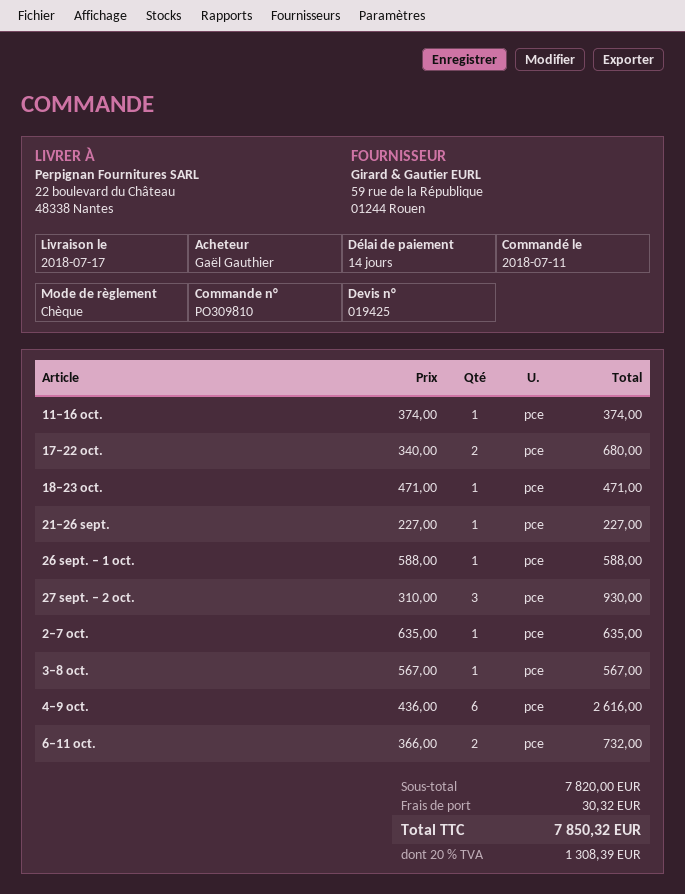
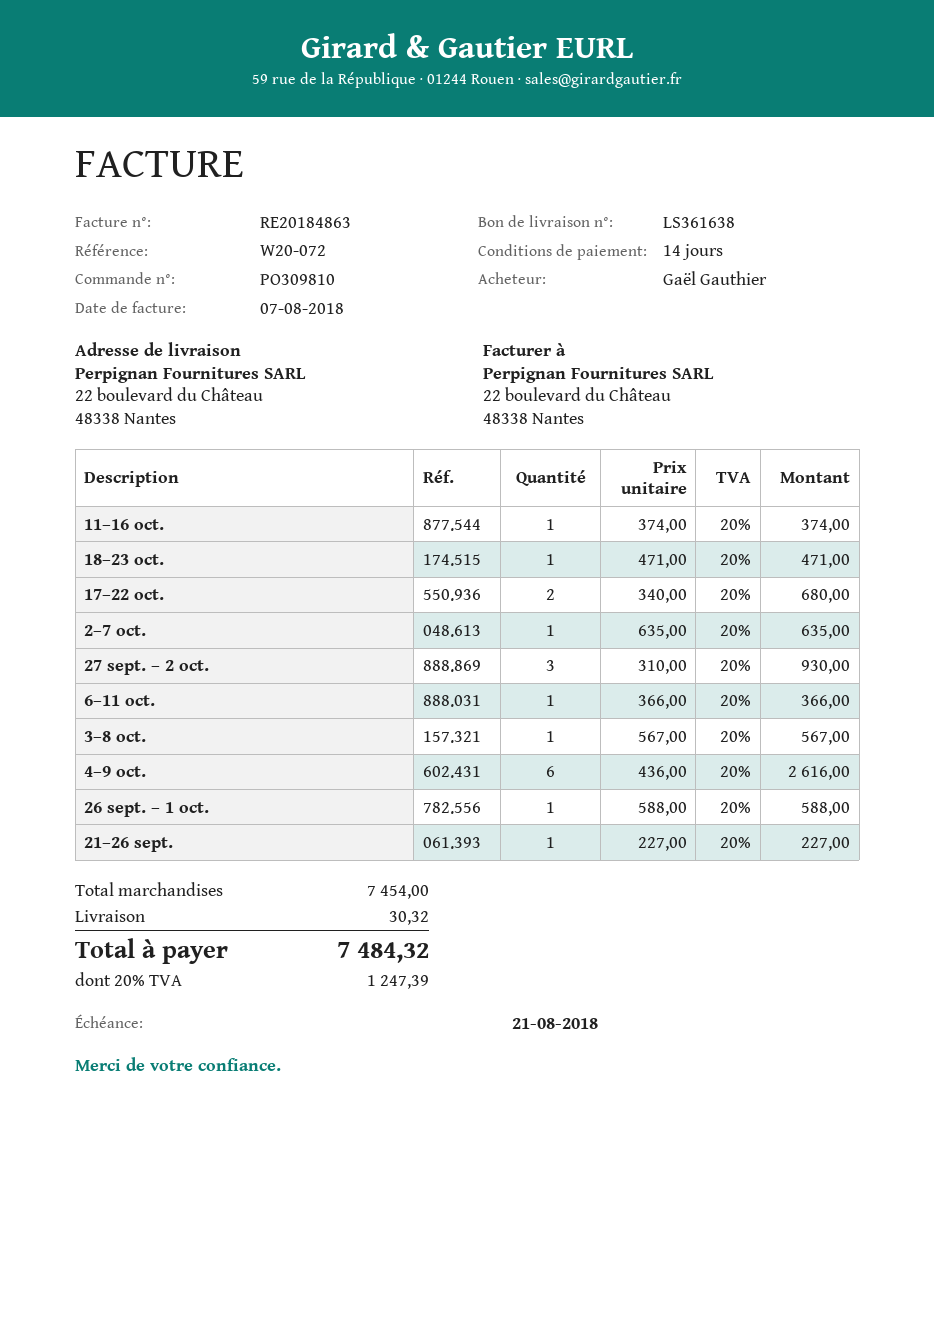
6–11 oct.: 2 x 366.00 = 732.00 -> 1 x 366.00 = 366.00
subtotal: 7820.00 -> 7454.00
tax: 20% = 1308.39 -> 20% = 1247.39
total: 7850.32 -> 7484.32

